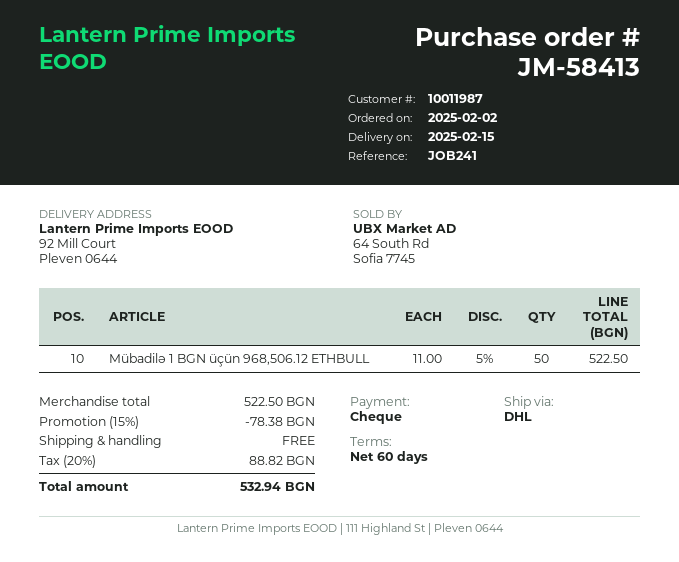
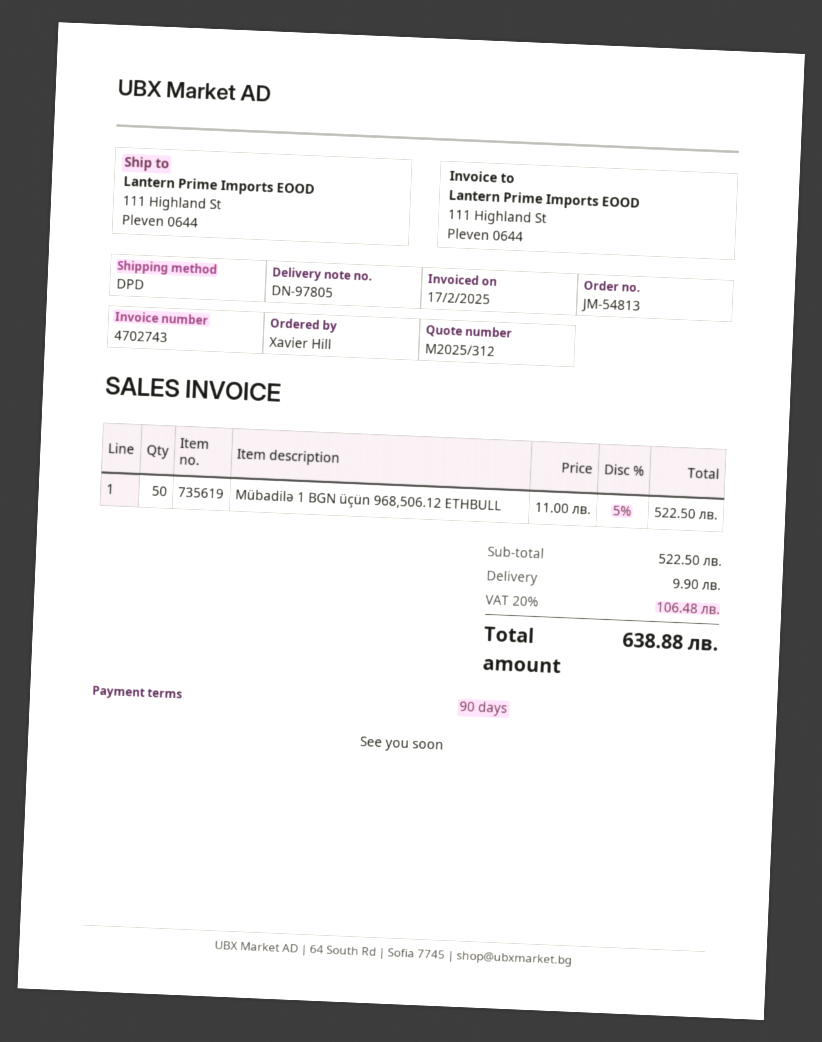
order number: JM-58413 -> JM-54813
payment terms: 60 days -> 90 days
shipping method: DHL -> DPD
ship to: 92 Mill Court, Pleven 0644 -> 111 Highland St, Pleven 0644
discount: 15% = 78.38 -> none
shipping: 0.00 -> 9.90
tax: 20% = 88.82 -> 20% = 106.48
total: 532.94 -> 638.88

